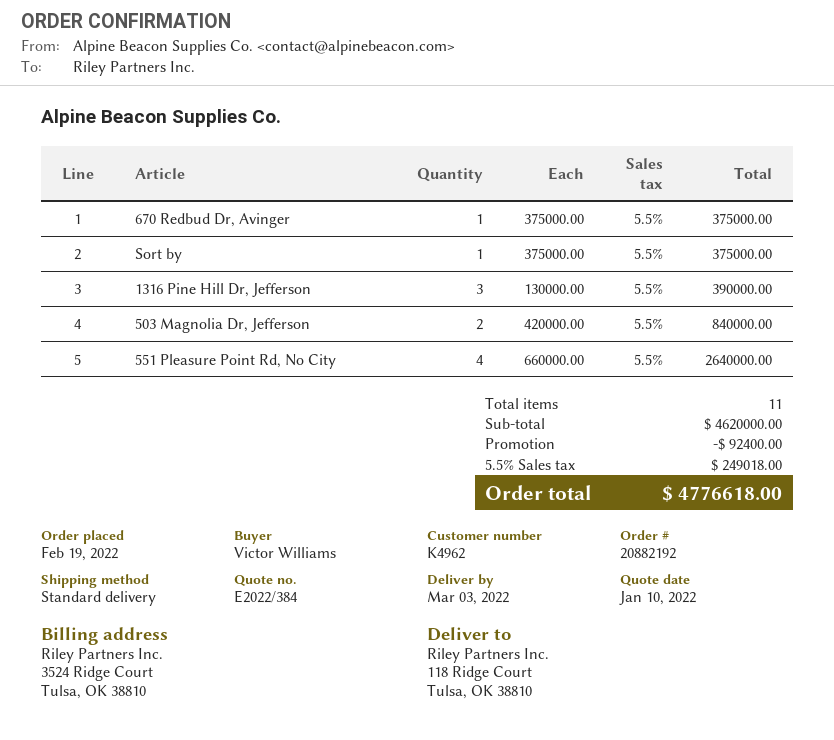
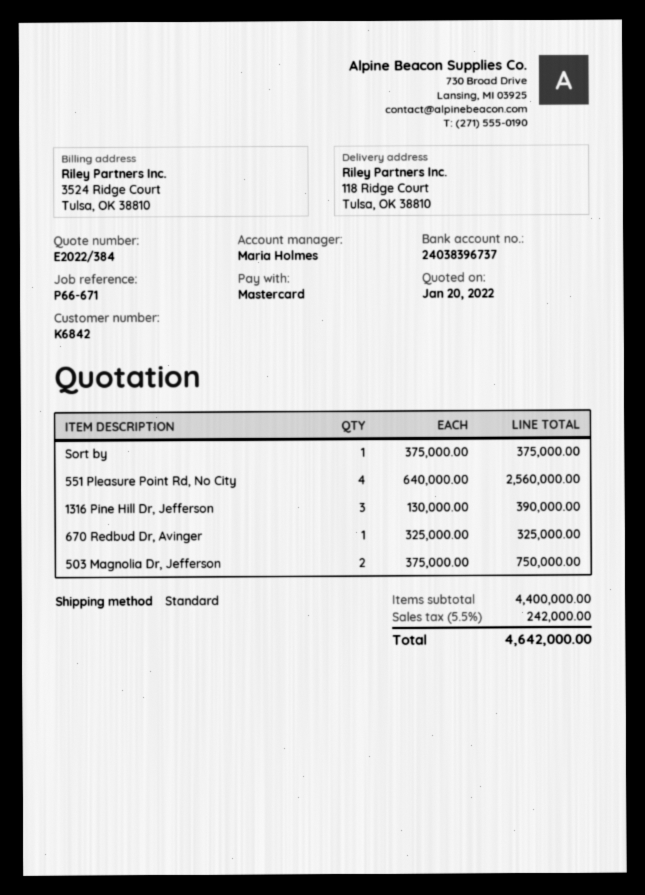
quote date: 2022-01-10 -> 2022-01-20
customer number: K4962 -> K6842
670 Redbud Dr, Avinger: 1 x 375000.00 = 375000.00 -> 1 x 325000.00 = 325000.00
503 Magnolia Dr, Jefferson: 2 x 420000.00 = 840000.00 -> 2 x 375000.00 = 750000.00
551 Pleasure Point Rd, No City: 4 x 660000.00 = 2640000.00 -> 4 x 640000.00 = 2560000.00
subtotal: 4620000.00 -> 4400000.00
discount: 92400.00 -> none
tax: 5.5% = 249018.00 -> 5.5% = 242000.00
total: 4776618.00 -> 4642000.00

